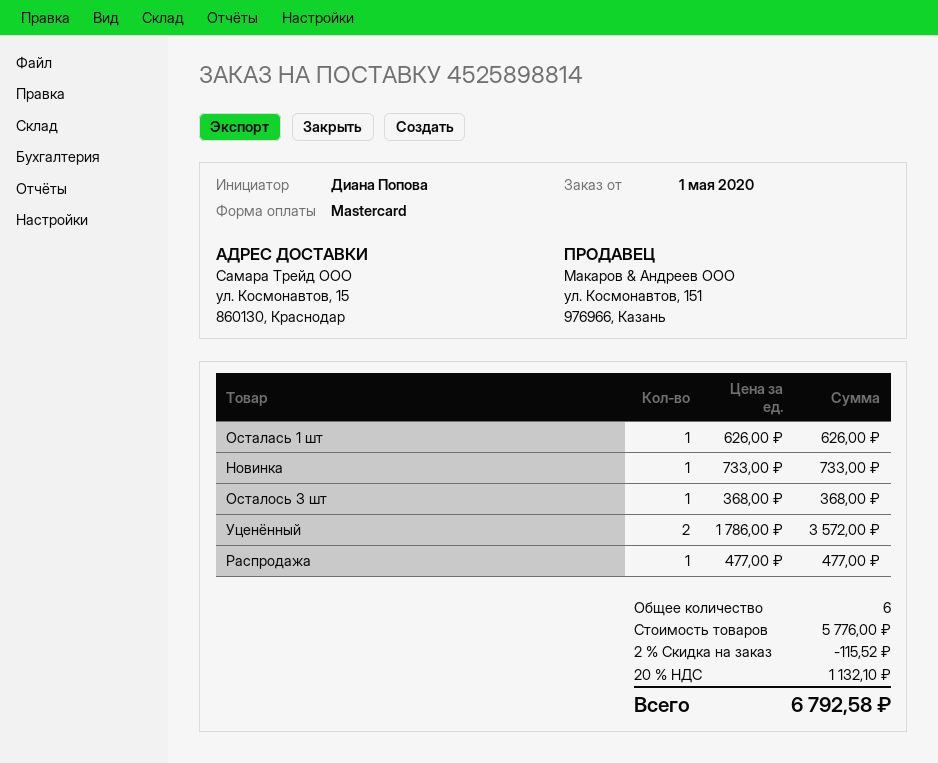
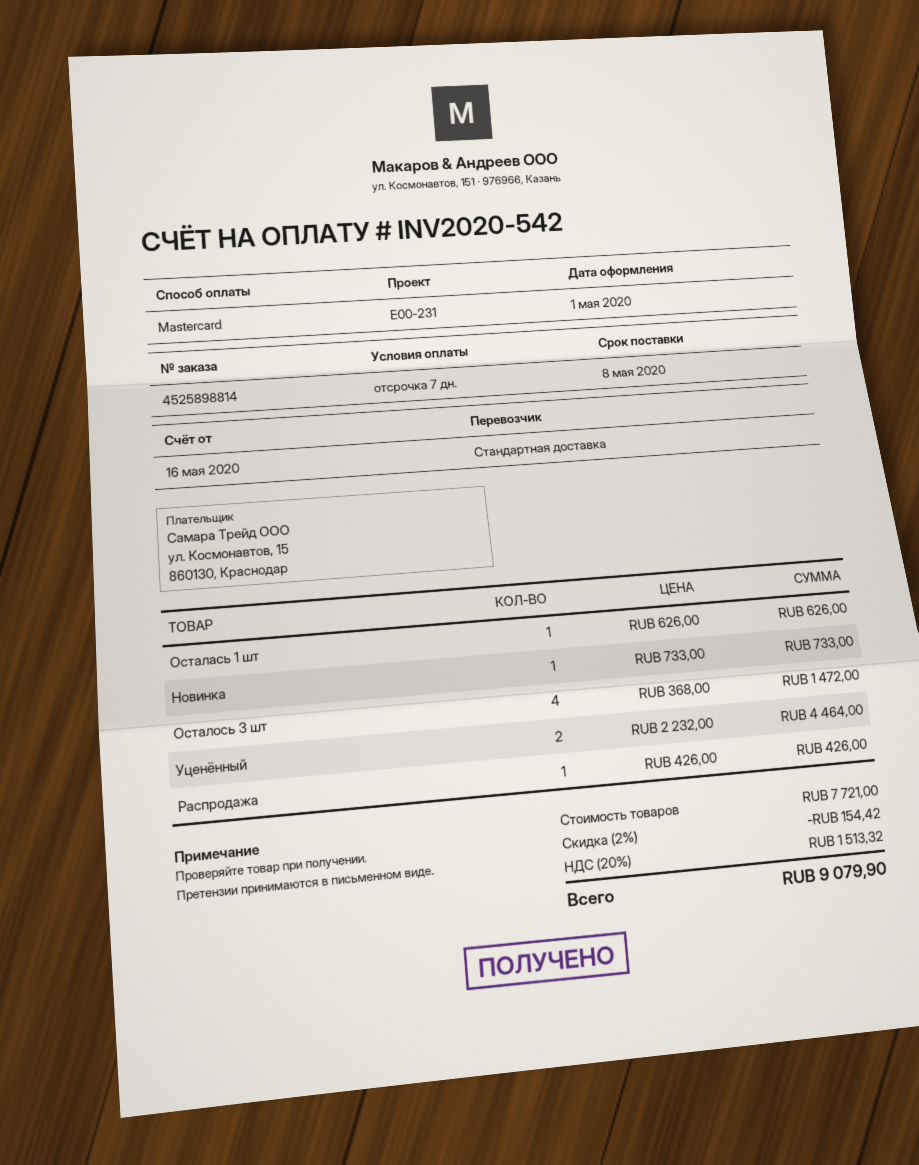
Осталось 3 шт: 1 x 368.00 = 368.00 -> 4 x 368.00 = 1472.00
Уценённый: 2 x 1786.00 = 3572.00 -> 2 x 2232.00 = 4464.00
Распродажа: 1 x 477.00 = 477.00 -> 1 x 426.00 = 426.00
subtotal: 5776.00 -> 7721.00
discount: 2% = 115.52 -> 2% = 154.42
tax: 20% = 1132.10 -> 20% = 1513.32
total: 6792.58 -> 9079.90

